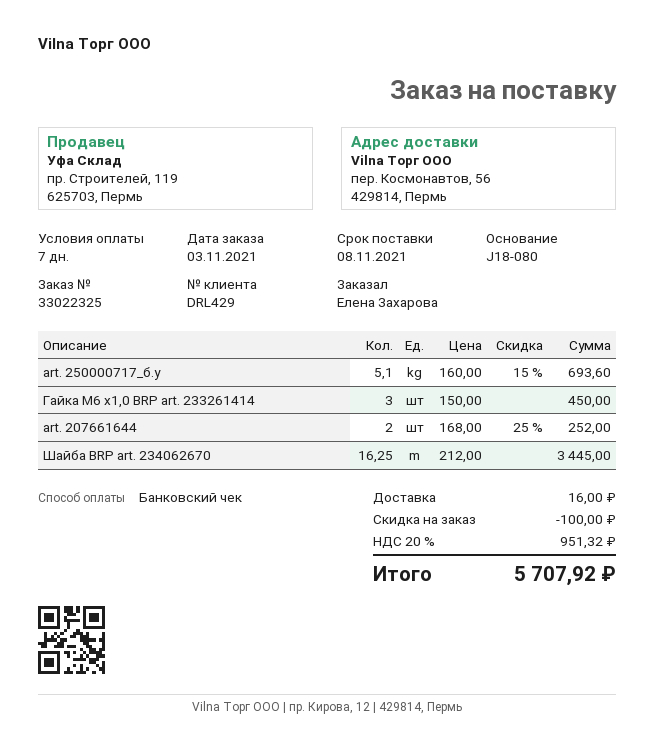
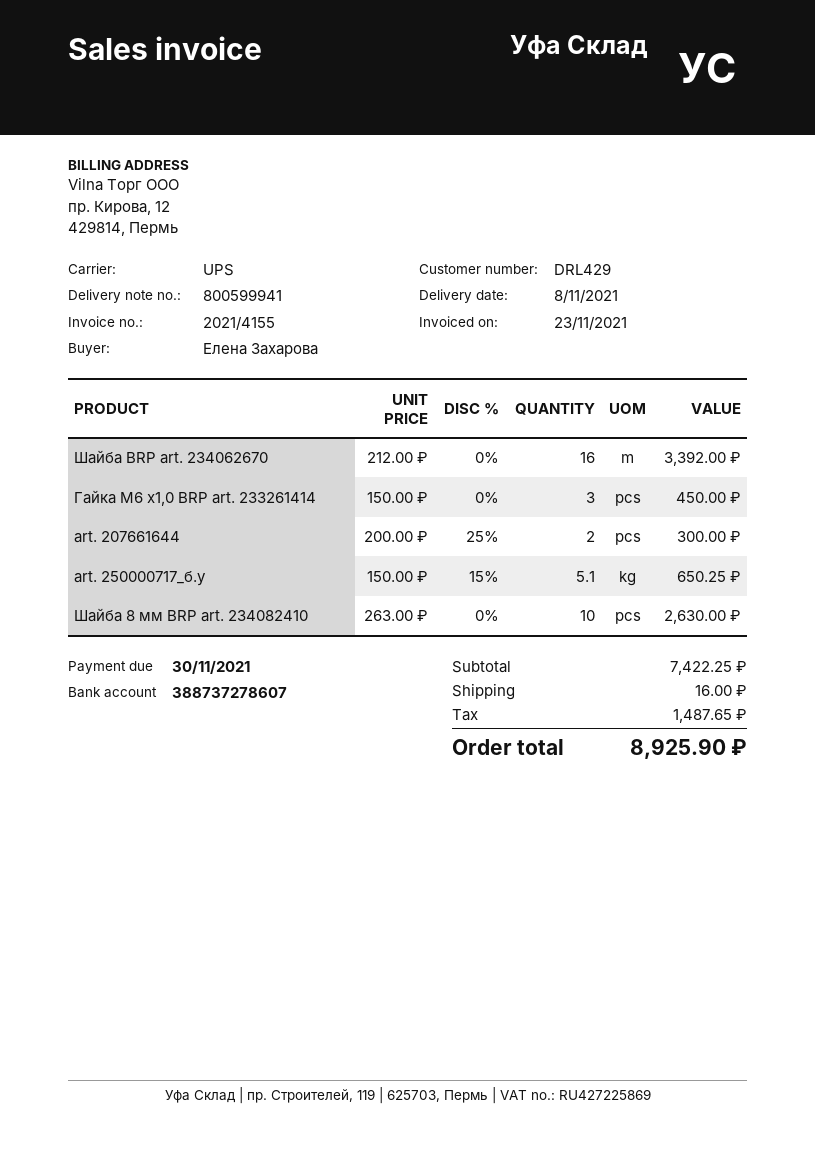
art. 250000717_б.у: 5.1 x 160.00 - 15% = 693.60 -> 5.1 x 150.00 - 15% = 650.25
art. 207661644: 2 x 168.00 - 25% = 252.00 -> 2 x 200.00 - 25% = 300.00
Шайба BRP art. 234062670: 16.25 x 212.00 = 3445.00 -> 16 x 212.00 = 3392.00
Шайба 8 мм BRP art. 234082410: none -> 10 x 263.00 = 2630.00
discount: 100.00 -> none
tax: 951.32 -> 1487.65
total: 5707.92 -> 8925.90

